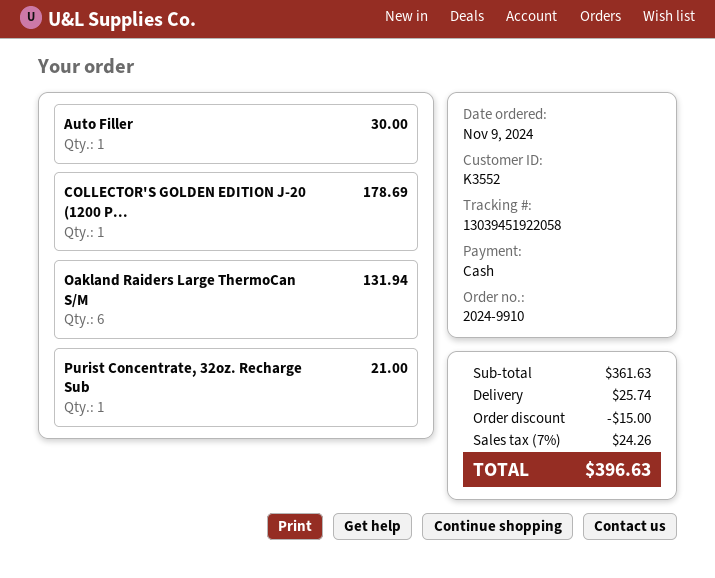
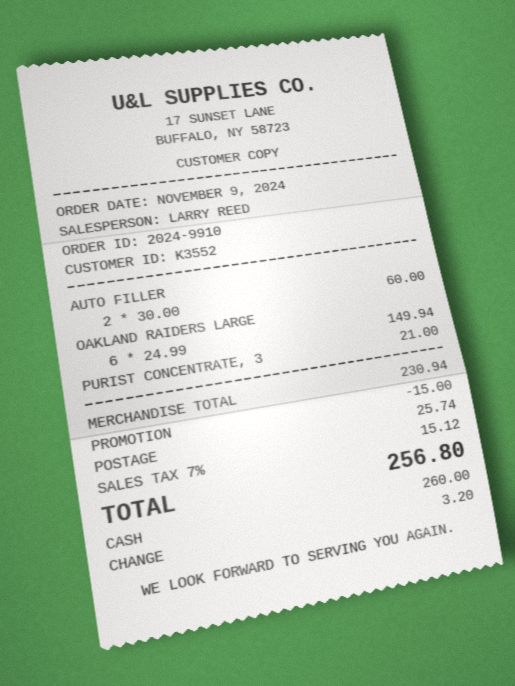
Auto Filler: 1 for 30.00 -> 2 for 60.00
COLLECTOR'S GOLDEN EDITION J-20 (1200 P...: 1 for 178.69 -> none
Oakland Raiders Large ThermoCan S/M: 6 for 131.94 -> 6 for 149.94
subtotal: 361.63 -> 230.94
tax: 7% = 24.26 -> 7% = 15.12
total: 396.63 -> 256.80

